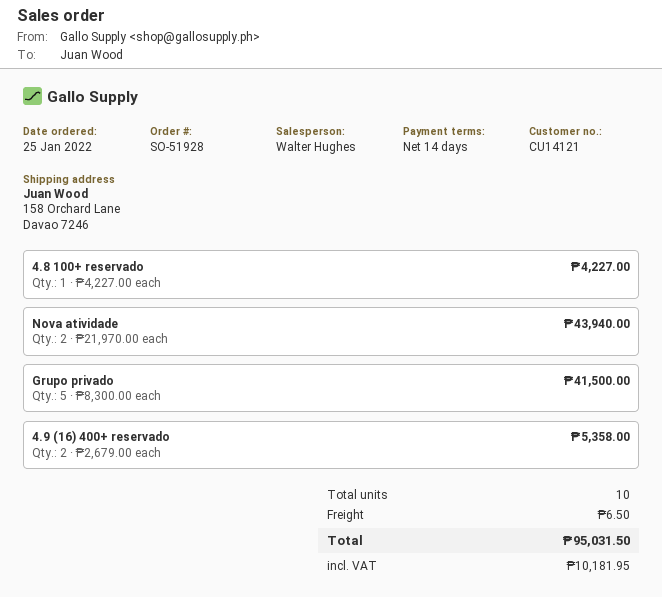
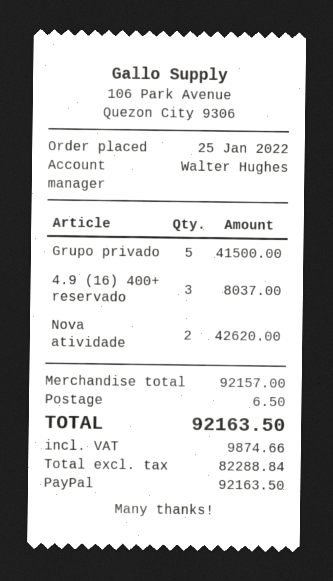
4.8 100+ reservado: 1 for 4227.00 -> none
Nova atividade: 2 for 43940.00 -> 2 for 42620.00
4.9 (16) 400+ reservado: 2 for 5358.00 -> 3 for 8037.00
tax: 10181.95 -> 9874.66
total: 95031.50 -> 92163.50

